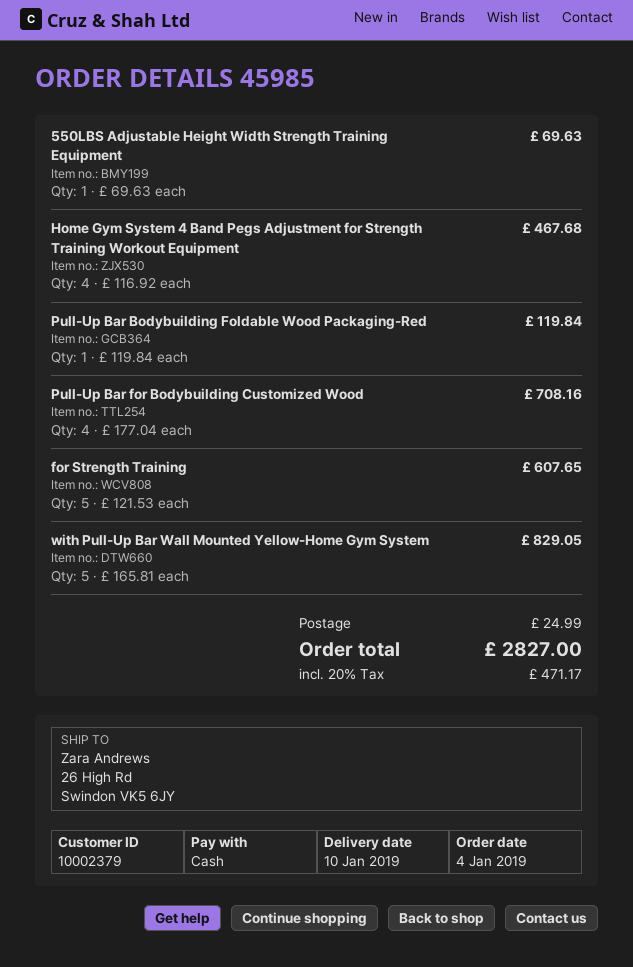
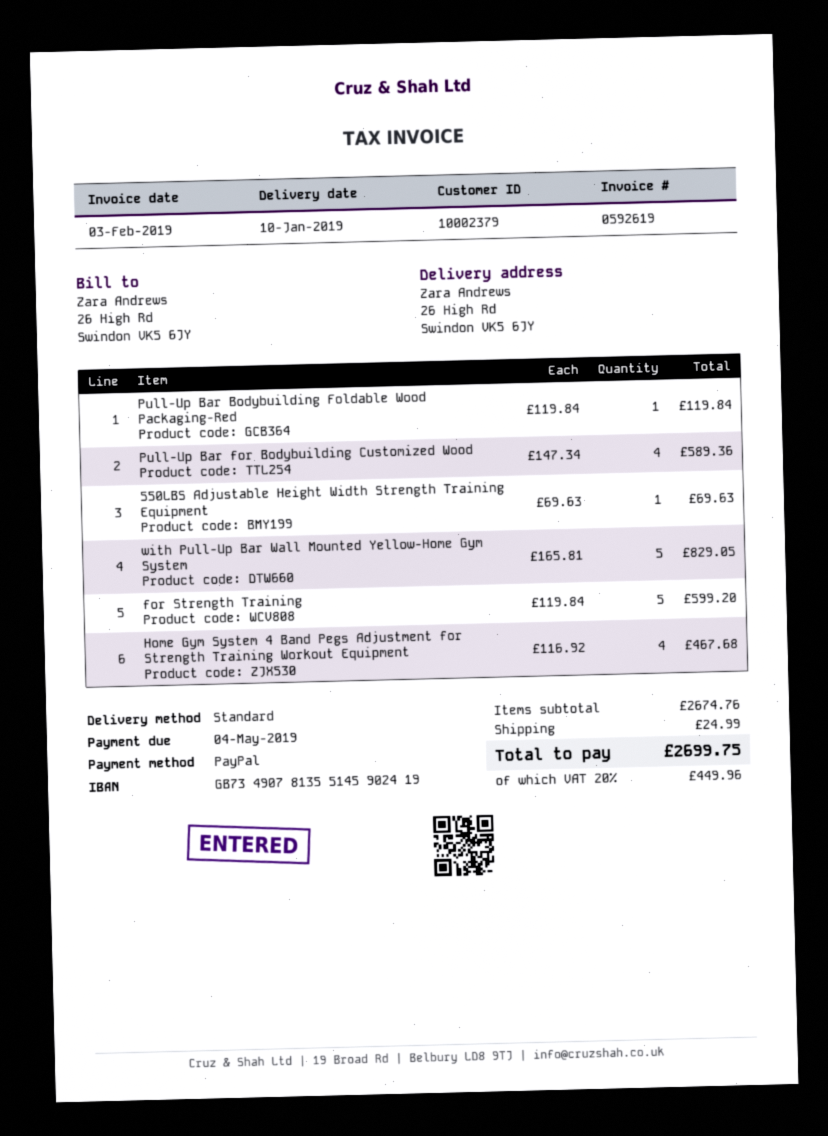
payment method: cash -> PayPal
Pull-Up Bar for Bodybuilding Customized Wood: 4 x 177.04 = 708.16 -> 4 x 147.34 = 589.36
for Strength Training: 5 x 121.53 = 607.65 -> 5 x 119.84 = 599.20
tax: 20% = 471.17 -> 20% = 449.96
total: 2827.00 -> 2699.75

